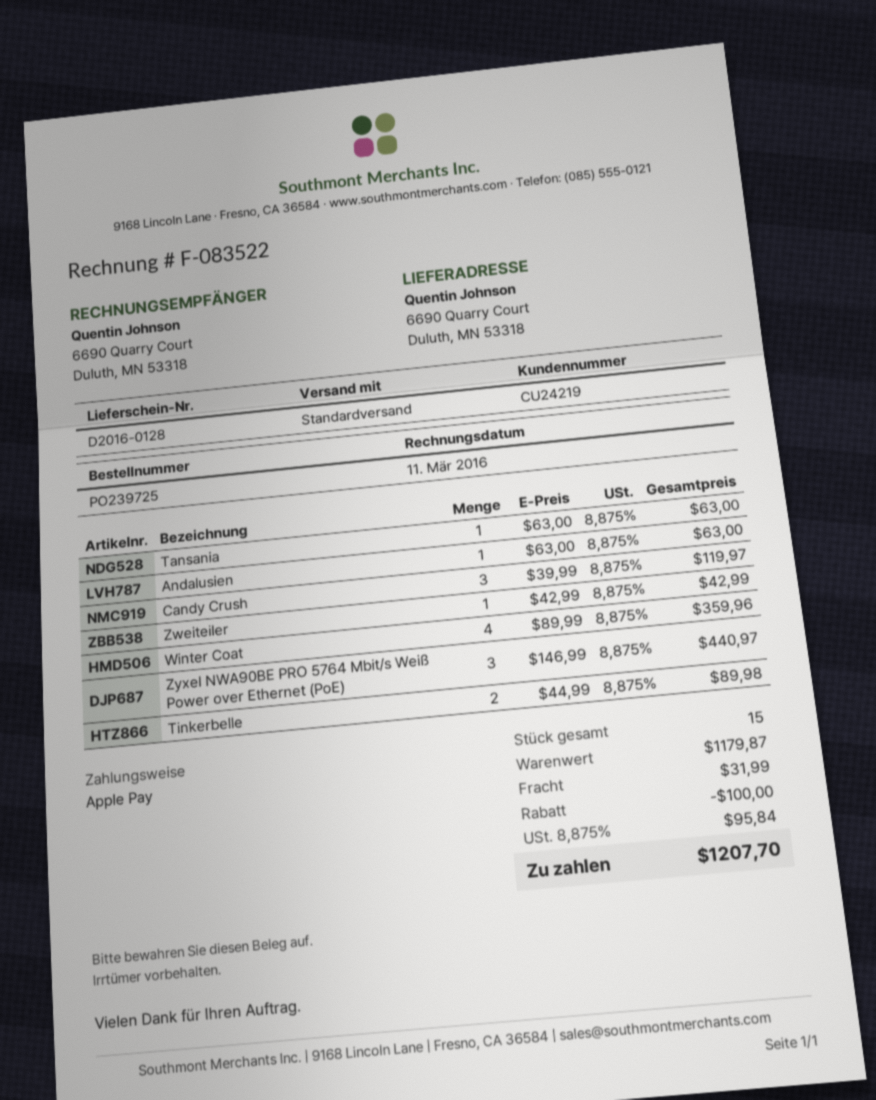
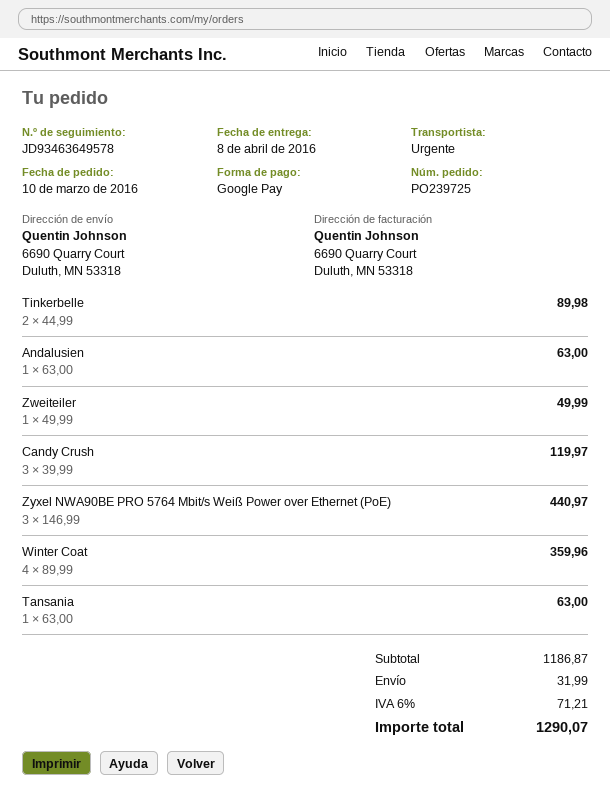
payment method: Apple Pay -> Google Pay
shipping method: standard -> express
Zweiteiler: 1 x 42.99 = 42.99 -> 1 x 49.99 = 49.99
subtotal: 1179.87 -> 1186.87
discount: 100.00 -> none
tax: 8.875% = 95.84 -> 6% = 71.21
total: 1207.70 -> 1290.07

